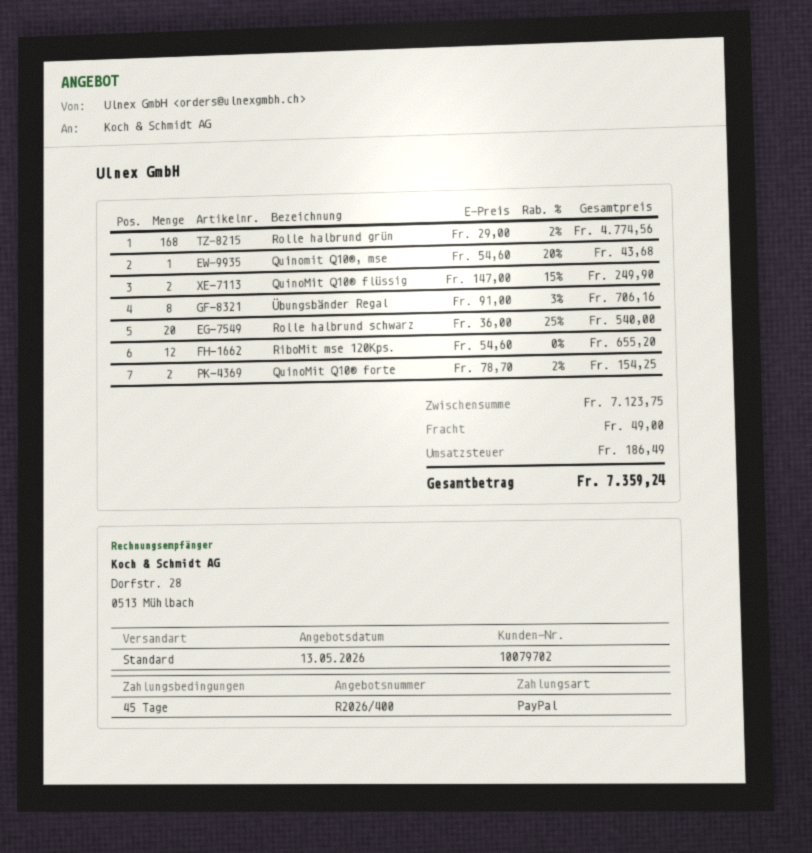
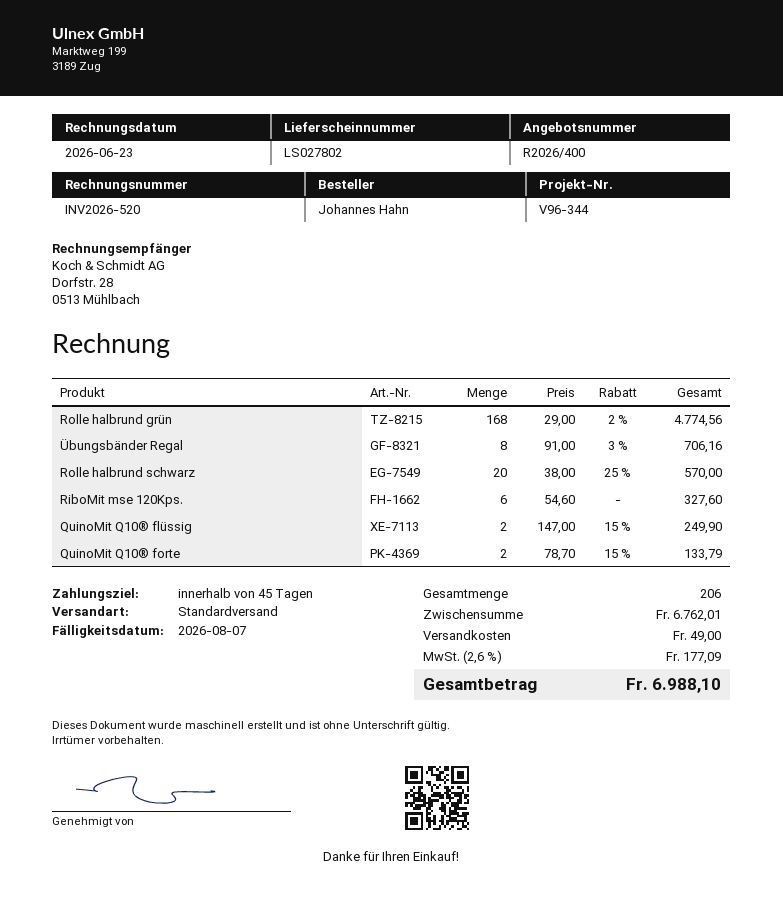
Quinomit Q10®, mse: 1 x 54.60 - 20% = 43.68 -> none
Rolle halbrund schwarz: 20 x 36.00 - 25% = 540.00 -> 20 x 38.00 - 25% = 570.00
RiboMit mse 120Kps.: 12 x 54.60 = 655.20 -> 6 x 54.60 = 327.60
QuinoMit Q10® forte: 2 x 78.70 - 2% = 154.25 -> 2 x 78.70 - 15% = 133.79
subtotal: 7123.75 -> 6762.01
tax: 186.49 -> 177.09
total: 7359.24 -> 6988.10

